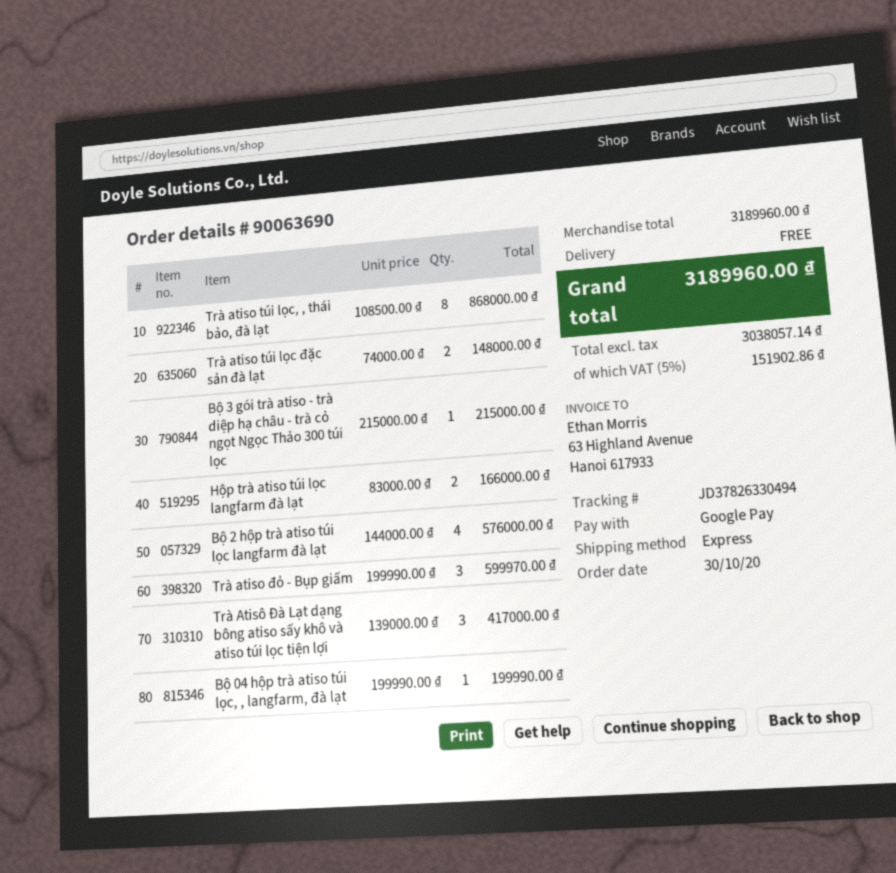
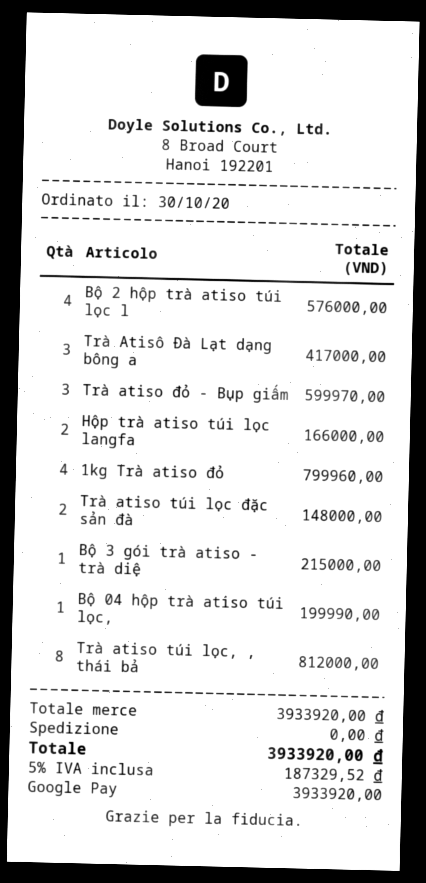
Trà atiso túi lọc, , thái bảo, đà lạt: 8 for 868000.00 -> 8 for 812000.00
1kg Trà atiso đỏ: none -> 4 for 799960.00
subtotal: 3189960.00 -> 3933920.00
tax: 5% = 151902.86 -> 5% = 187329.52
total: 3189960.00 -> 3933920.00

